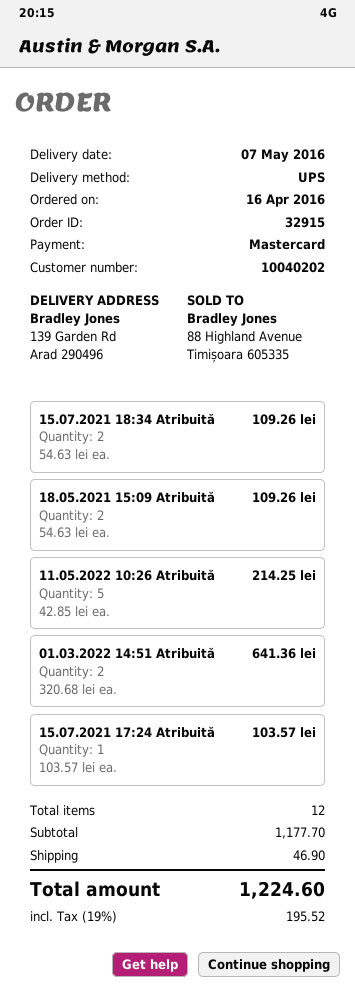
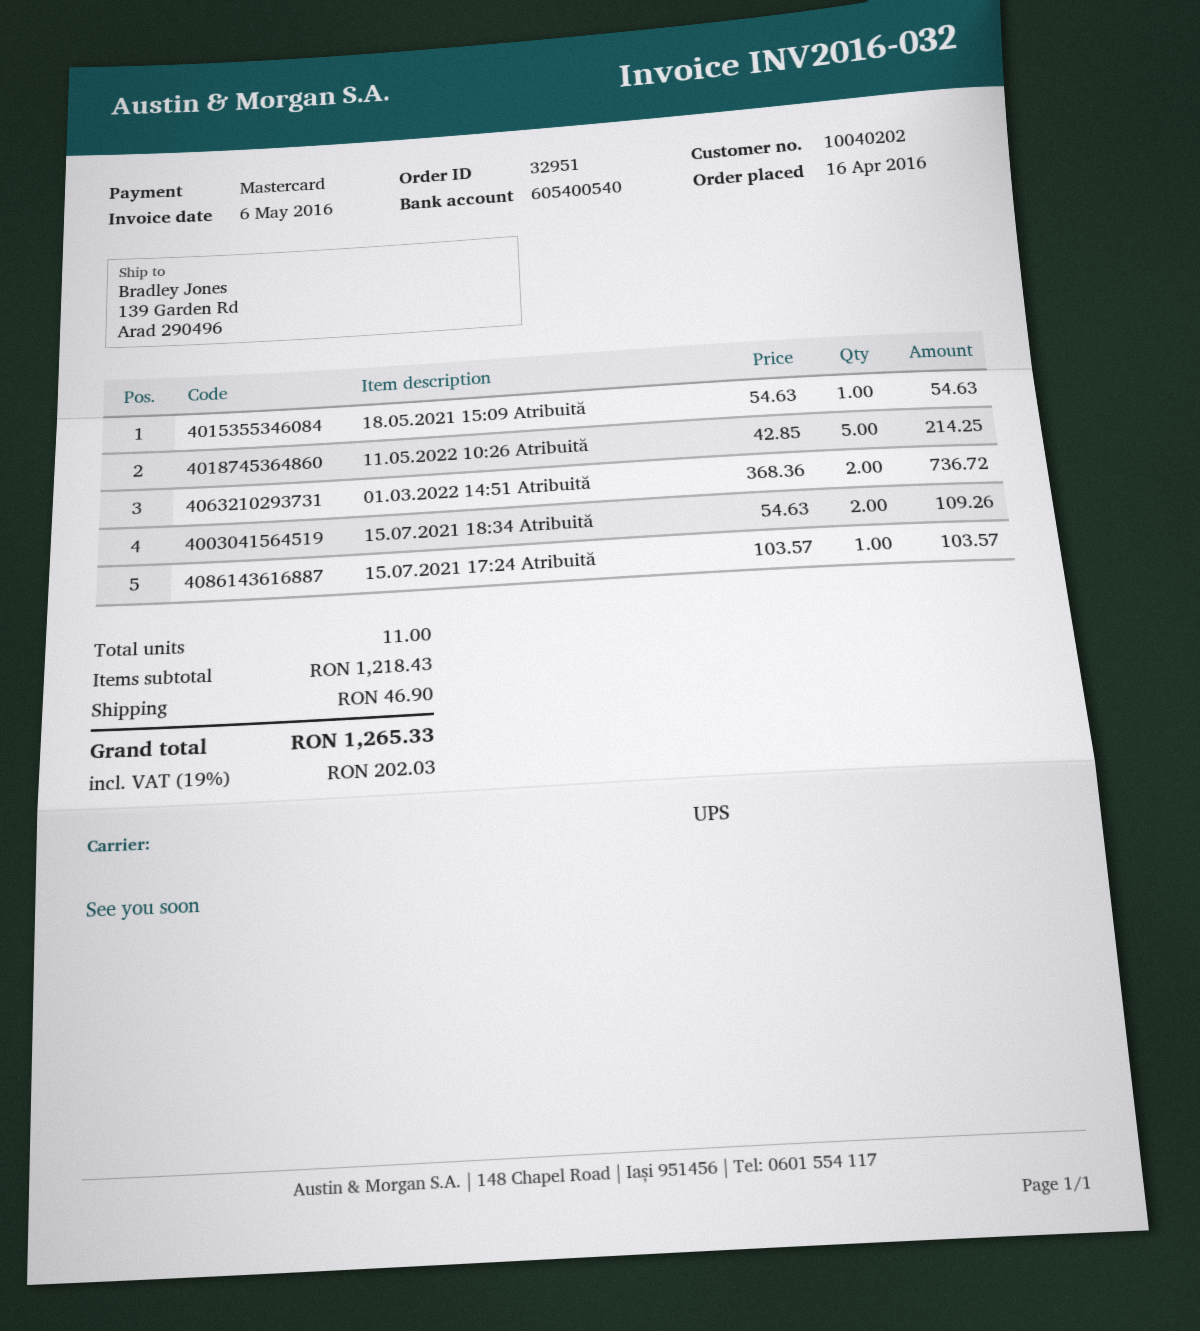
order number: 32915 -> 32951
18.05.2021 15:09 Atribuită: 2 x 54.63 = 109.26 -> 1 x 54.63 = 54.63
01.03.2022 14:51 Atribuită: 2 x 320.68 = 641.36 -> 2 x 368.36 = 736.72
total quantity: 12 -> 11
subtotal: 1177.70 -> 1218.43
tax: 19% = 195.52 -> 19% = 202.03
total: 1224.60 -> 1265.33

